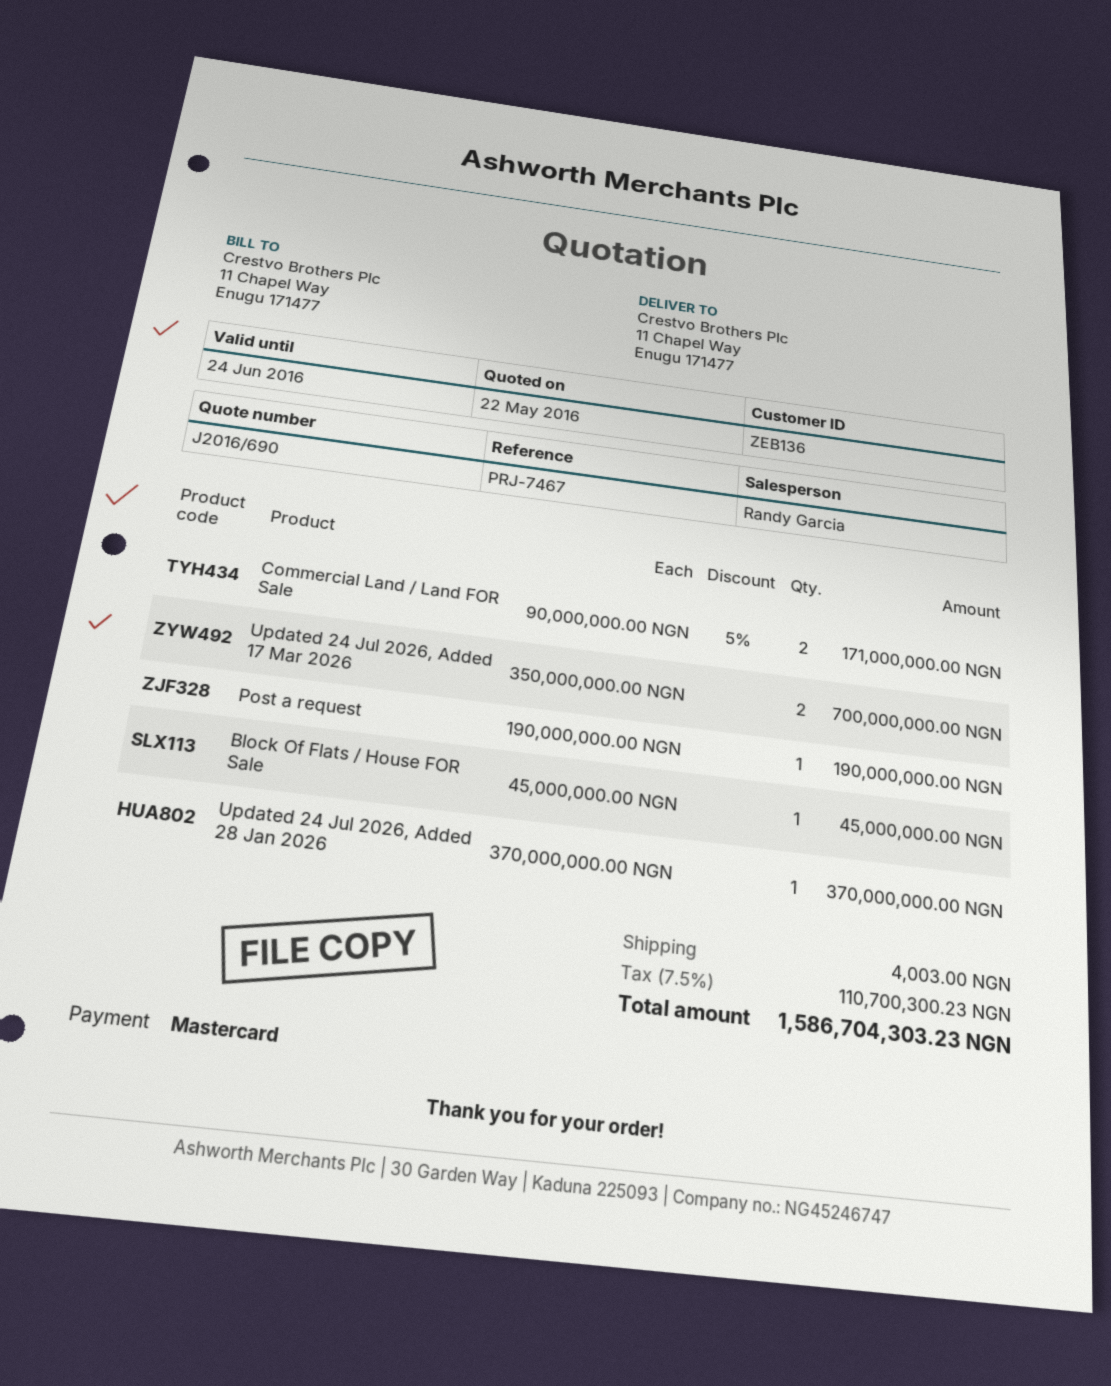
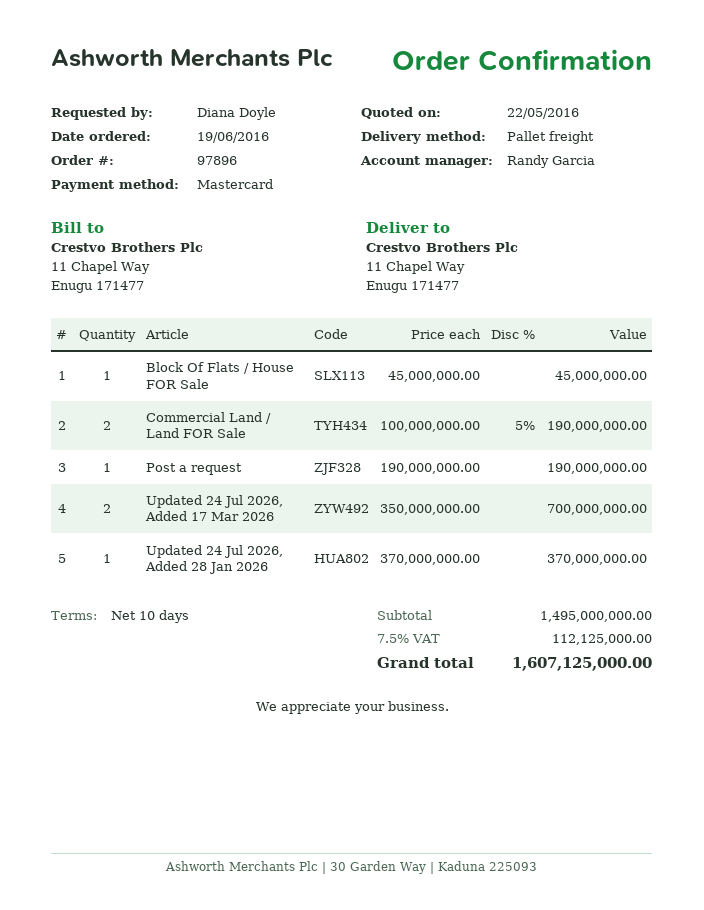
Commercial Land / Land FOR Sale: 2 x 90000000.00 - 5% = 171000000.00 -> 2 x 100000000.00 - 5% = 190000000.00
shipping: 4003.00 -> none
tax: 7.5% = 110700300.23 -> 7.5% = 112125000.00
total: 1586704303.23 -> 1607125000.00

